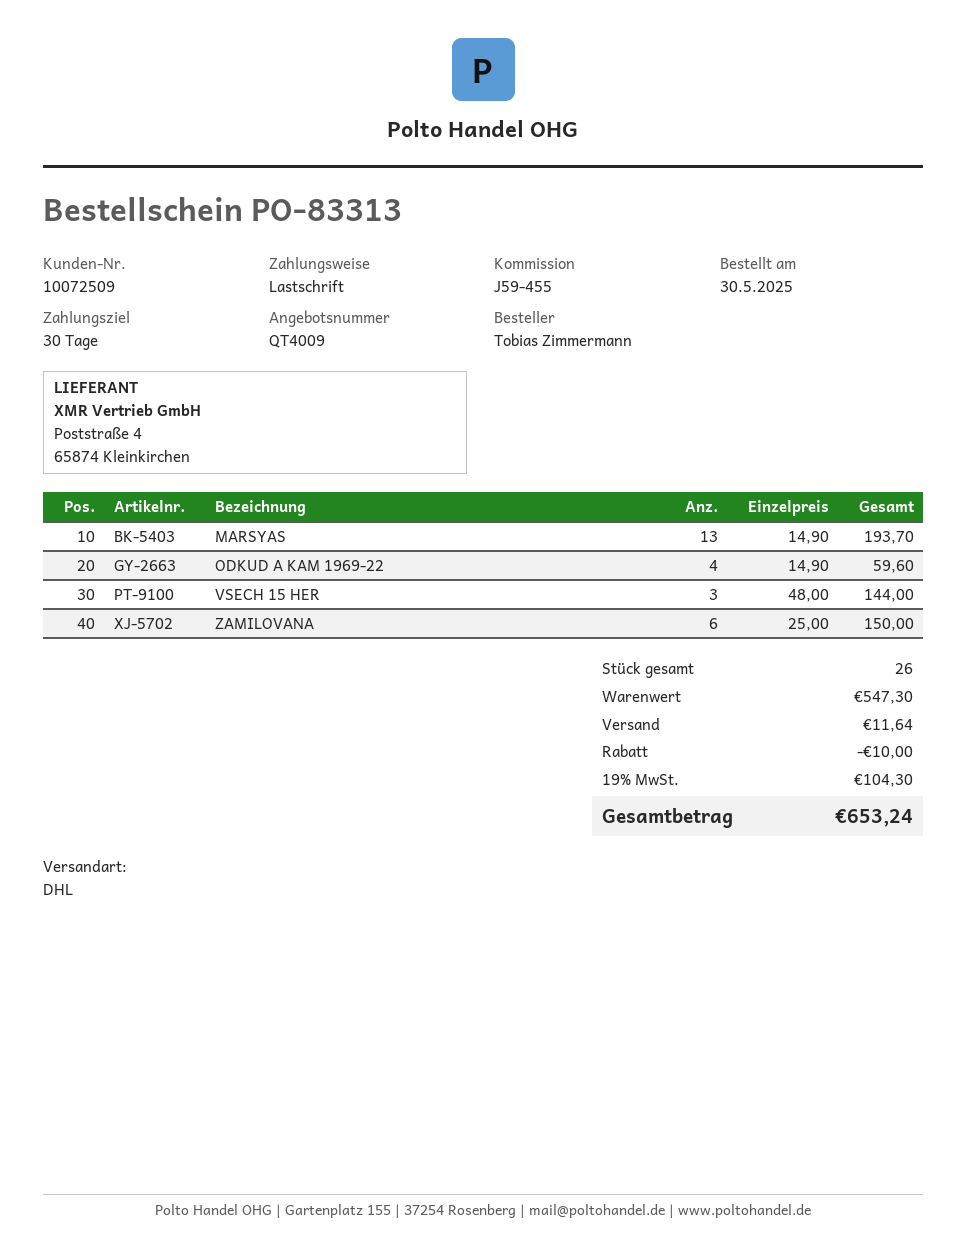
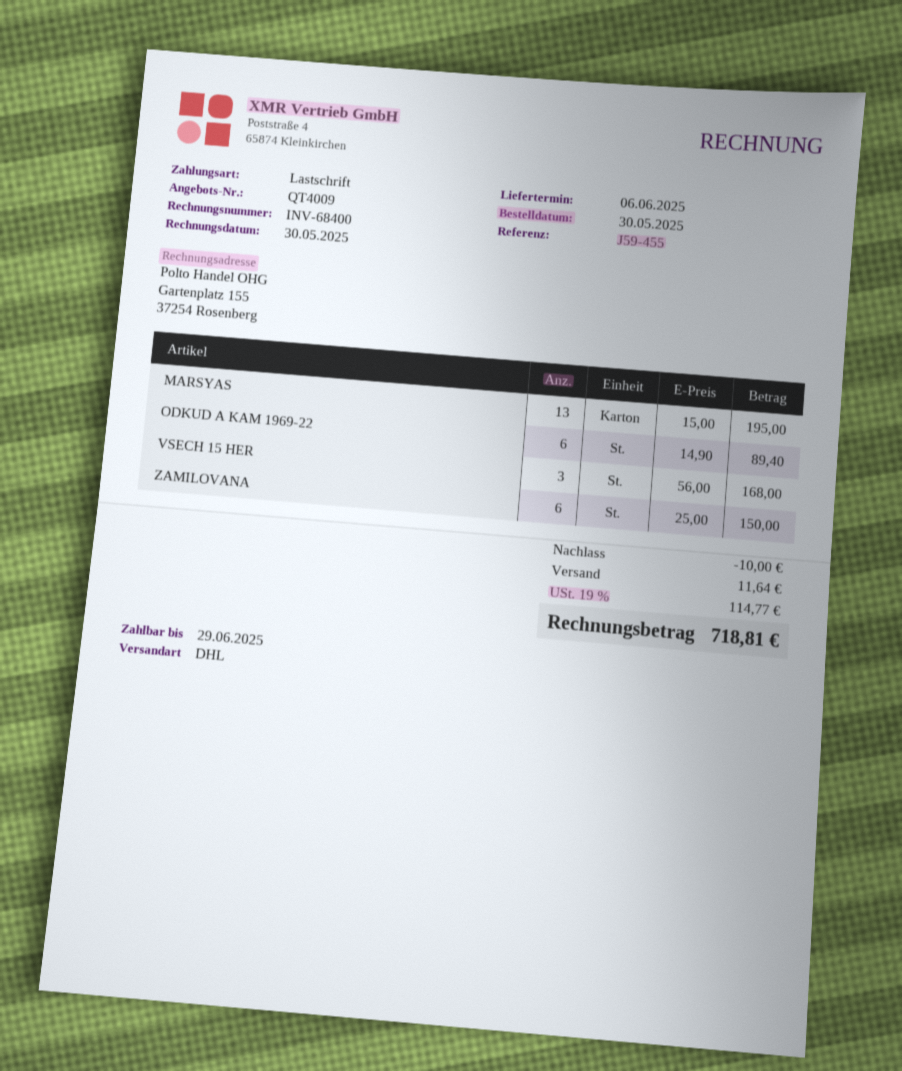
MARSYAS: 13 x 14.90 = 193.70 -> 13 x 15.00 = 195.00
ODKUD A KAM 1969-22: 4 x 14.90 = 59.60 -> 6 x 14.90 = 89.40
VSECH 15 HER: 3 x 48.00 = 144.00 -> 3 x 56.00 = 168.00
tax: 19% = 104.30 -> 19% = 114.77
total: 653.24 -> 718.81

